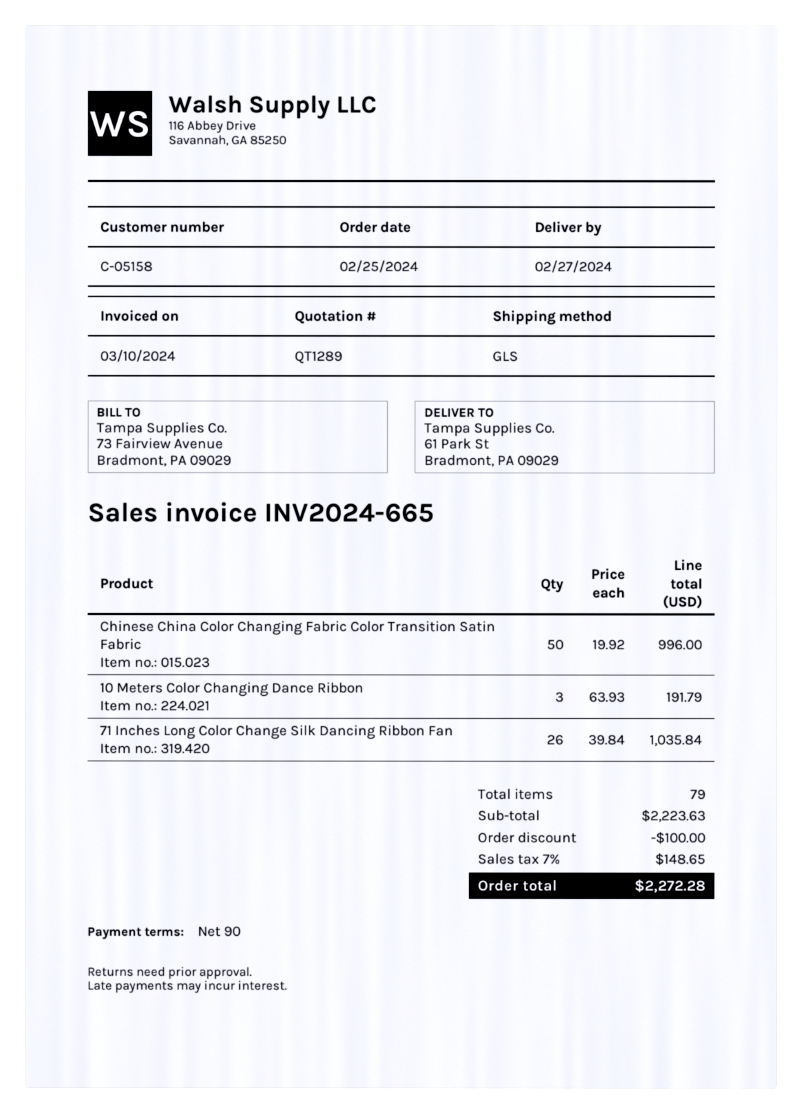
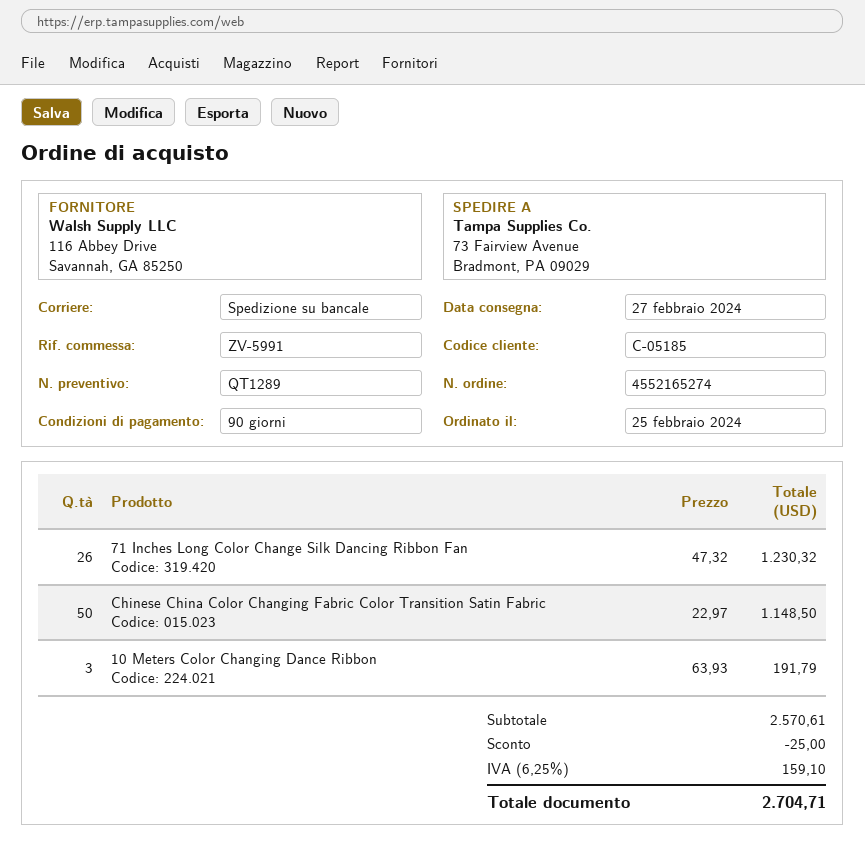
customer number: C-05158 -> C-05185
shipping method: GLS -> pallet freight
ship to: 61 Park St, Bradmont, PA 09029 -> 73 Fairview Avenue, Bradmont, PA 09029
Chinese China Color Changing Fabric Color Transition Satin Fabric: 50 x 19.92 = 996.00 -> 50 x 22.97 = 1148.50
71 Inches Long Color Change Silk Dancing Ribbon Fan: 26 x 39.84 = 1035.84 -> 26 x 47.32 = 1230.32
subtotal: 2223.63 -> 2570.61
discount: 100.00 -> 25.00
tax: 7% = 148.65 -> 6.25% = 159.10
total: 2272.28 -> 2704.71

